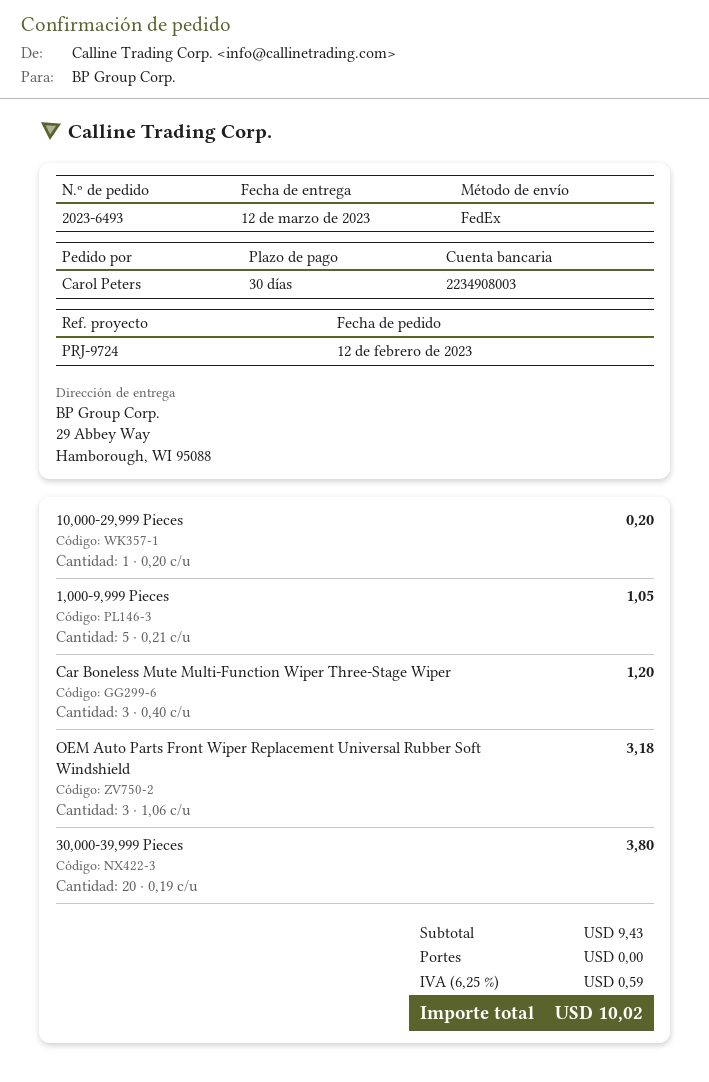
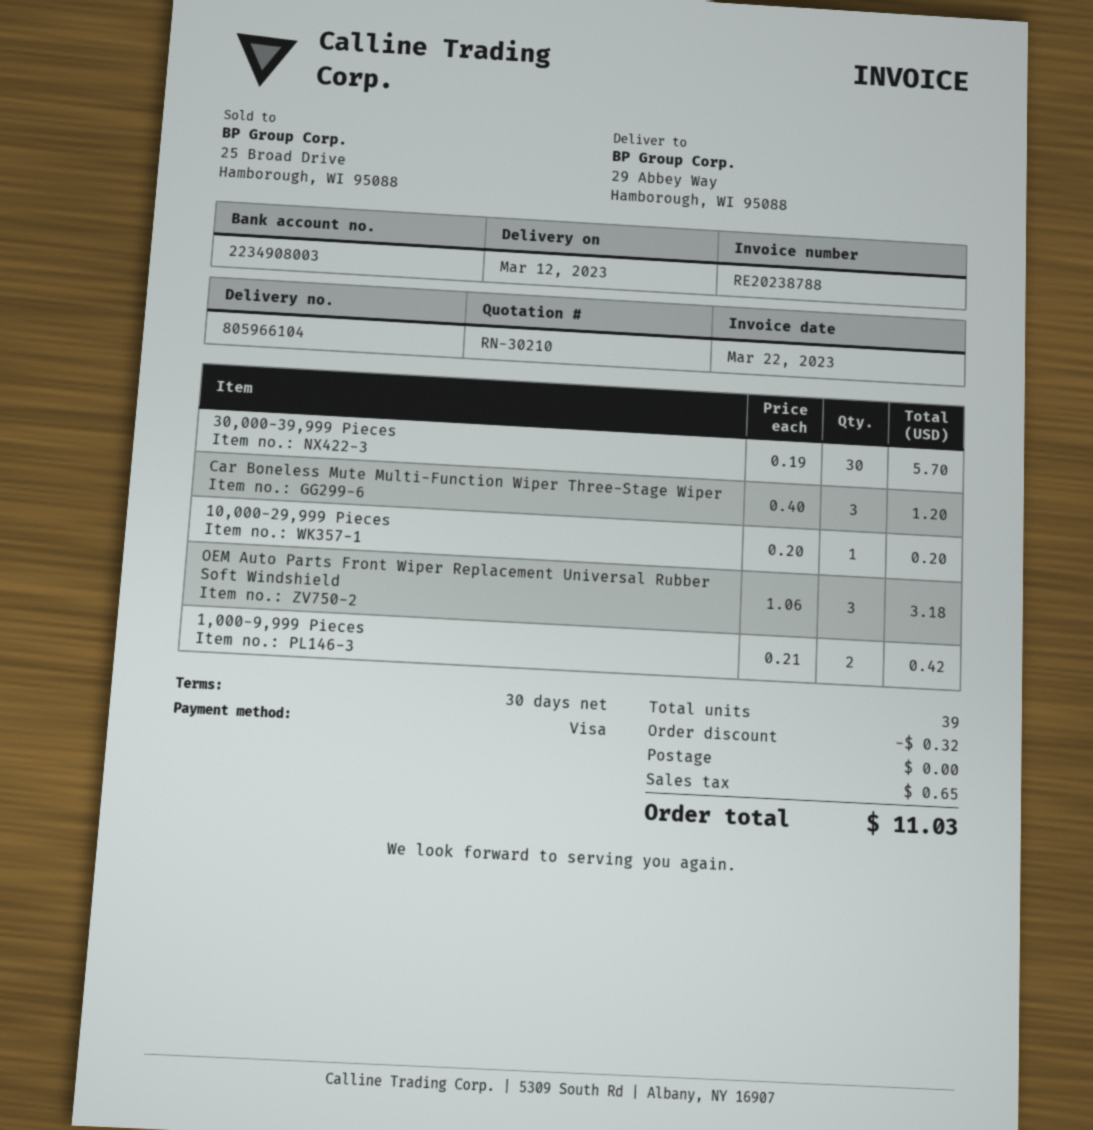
1,000-9,999 Pieces: 5 x 0.21 = 1.05 -> 2 x 0.21 = 0.42
30,000-39,999 Pieces: 20 x 0.19 = 3.80 -> 30 x 0.19 = 5.70
discount: none -> 0.32
tax: 0.59 -> 0.65
total: 10.02 -> 11.03

